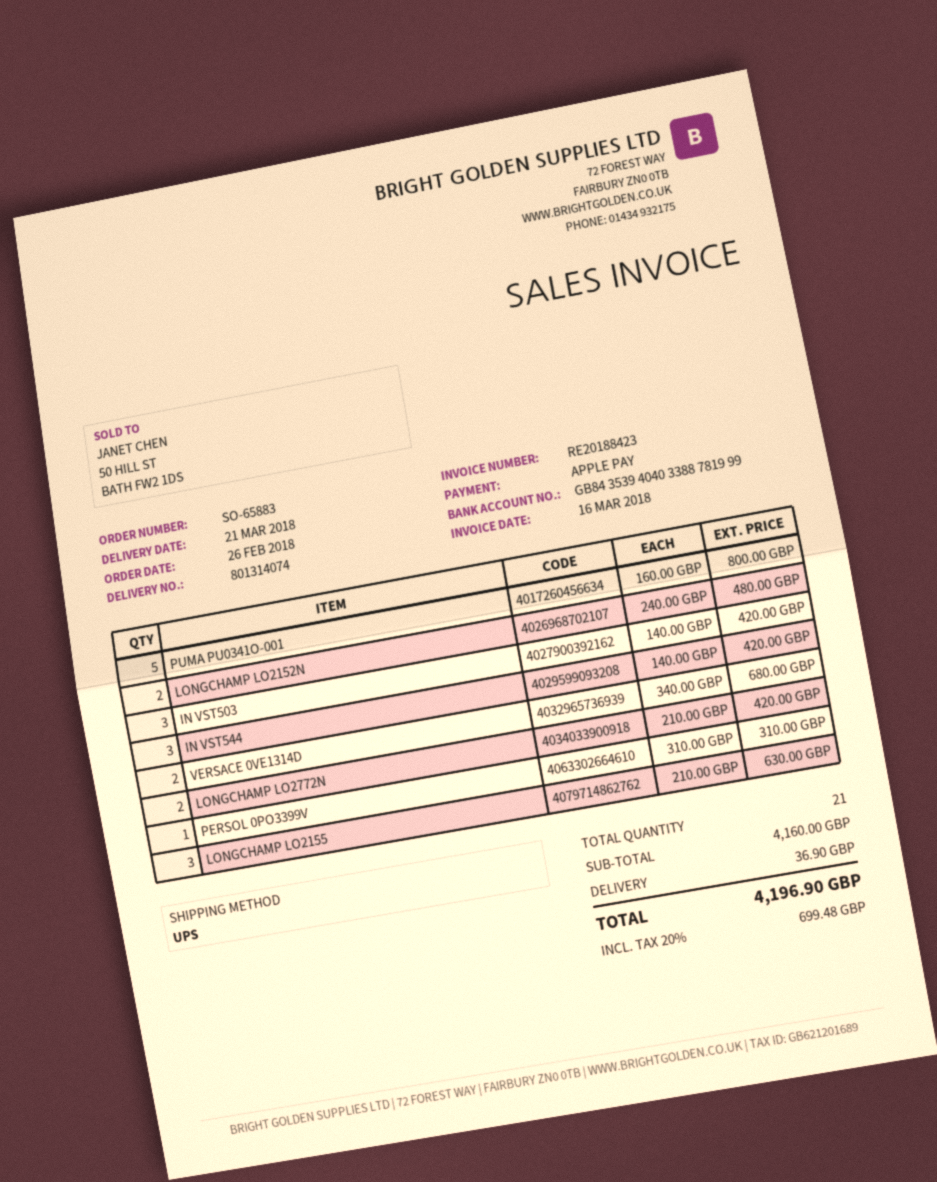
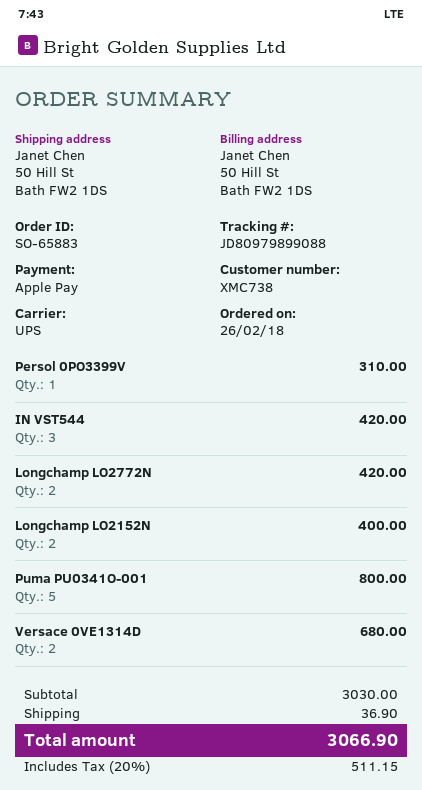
LONGCHAMP LO2152N: 2 for 480.00 -> 2 for 400.00
IN VST503: 3 for 420.00 -> none
LONGCHAMP LO2155: 3 for 630.00 -> none
subtotal: 4160.00 -> 3030.00
tax: 20% = 699.48 -> 20% = 511.15
total: 4196.90 -> 3066.90

